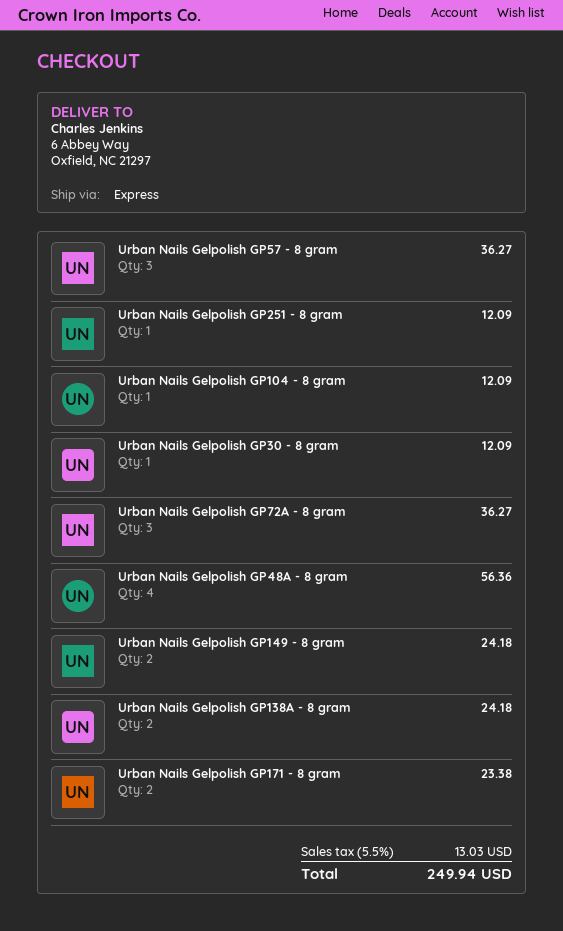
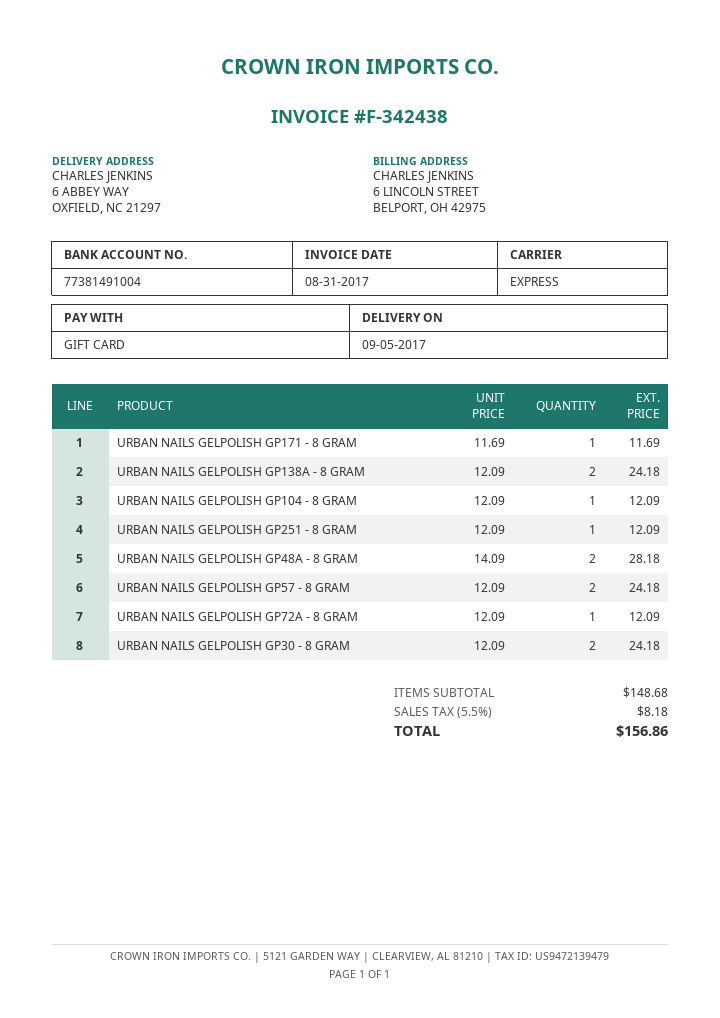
Urban Nails Gelpolish GP57 - 8 gram: 3 for 36.27 -> 2 for 24.18
Urban Nails Gelpolish GP30 - 8 gram: 1 for 12.09 -> 2 for 24.18
Urban Nails Gelpolish GP72A - 8 gram: 3 for 36.27 -> 1 for 12.09
Urban Nails Gelpolish GP48A - 8 gram: 4 for 56.36 -> 2 for 28.18
Urban Nails Gelpolish GP149 - 8 gram: 2 for 24.18 -> none
Urban Nails Gelpolish GP171 - 8 gram: 2 for 23.38 -> 1 for 11.69
tax: 5.5% = 13.03 -> 5.5% = 8.18
total: 249.94 -> 156.86

